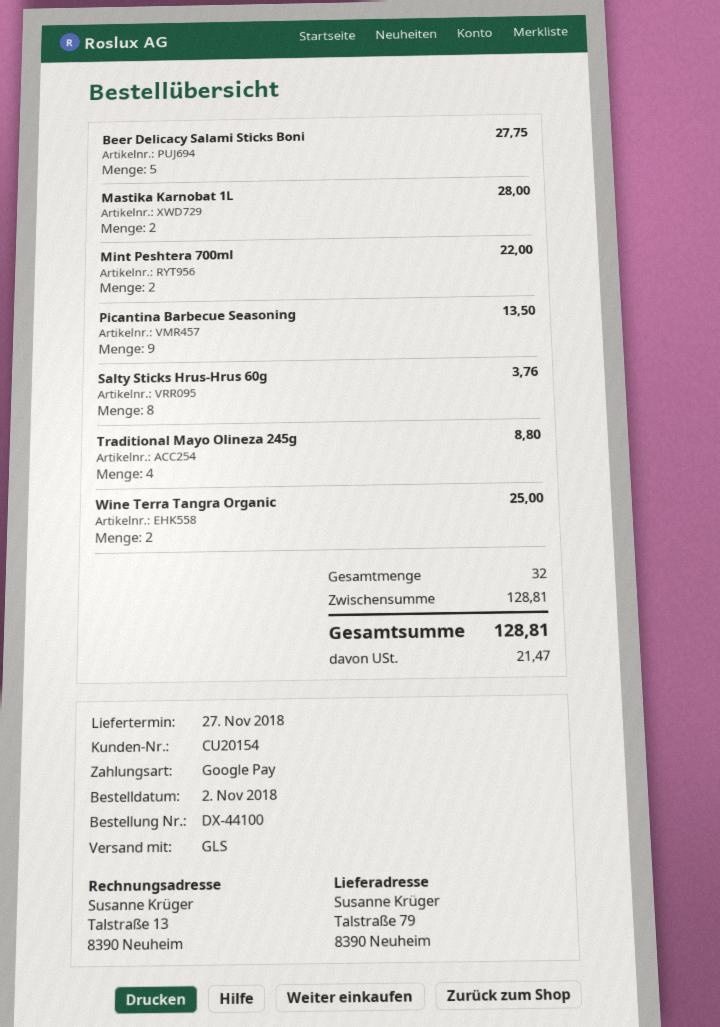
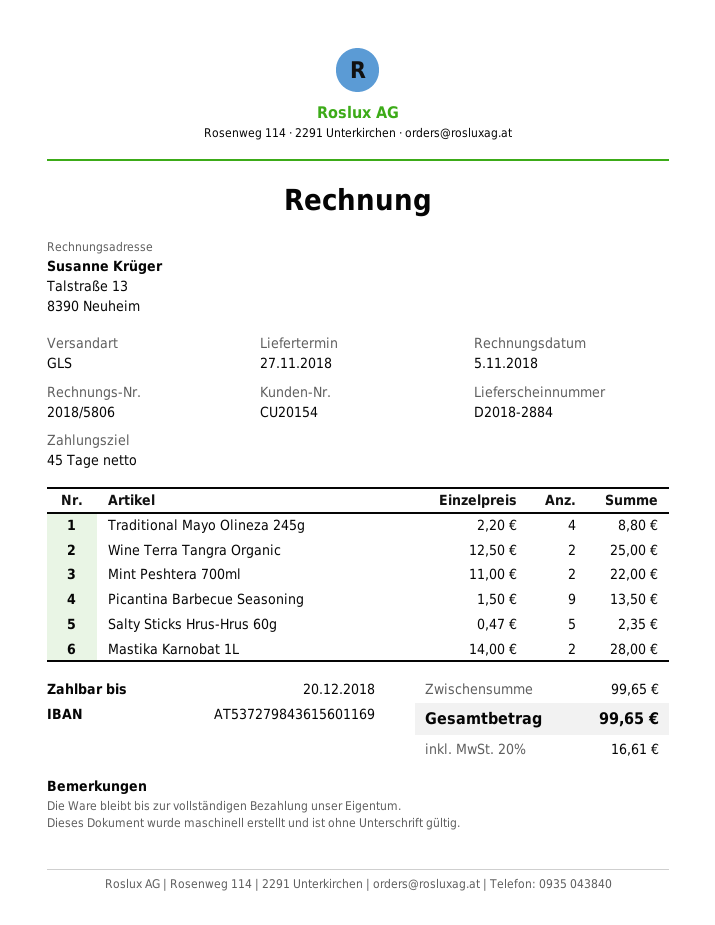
Beer Delicacy Salami Sticks Boni: 5 for 27.75 -> none
Salty Sticks Hrus-Hrus 60g: 8 for 3.76 -> 5 for 2.35
subtotal: 128.81 -> 99.65
tax: 21.47 -> 16.61
total: 128.81 -> 99.65

